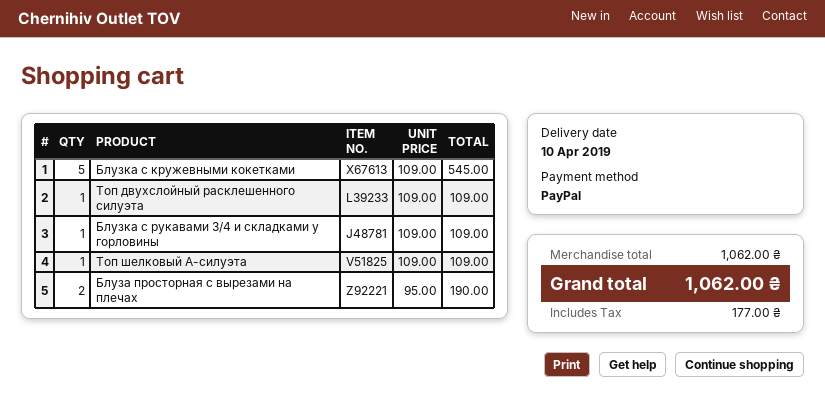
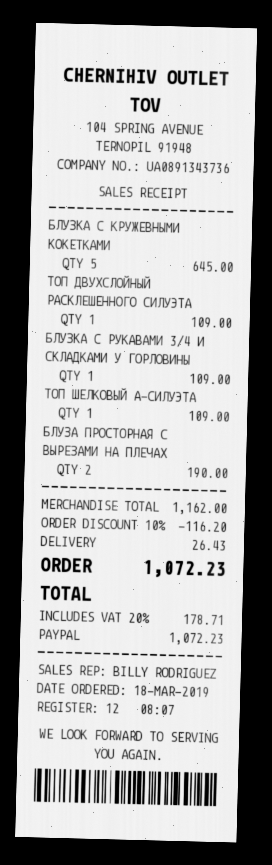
Блузка с кружевными кокетками: 5 for 545.00 -> 5 for 645.00
subtotal: 1062.00 -> 1162.00
discount: none -> 10% = 116.20
shipping: none -> 26.43
tax: 177.00 -> 178.71
total: 1062.00 -> 1072.23

